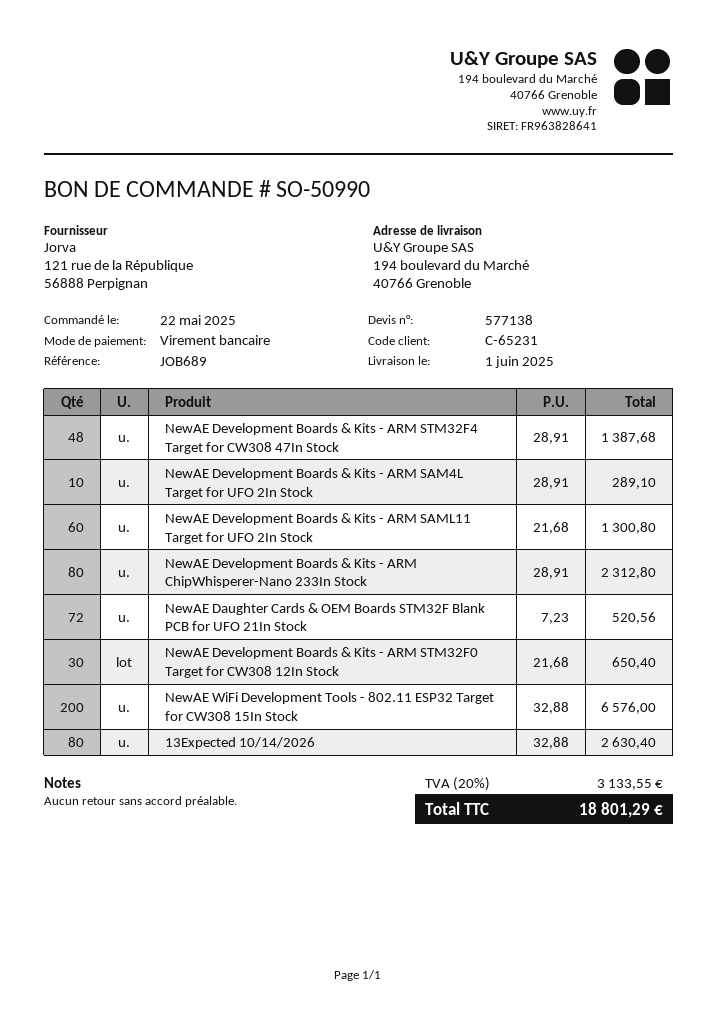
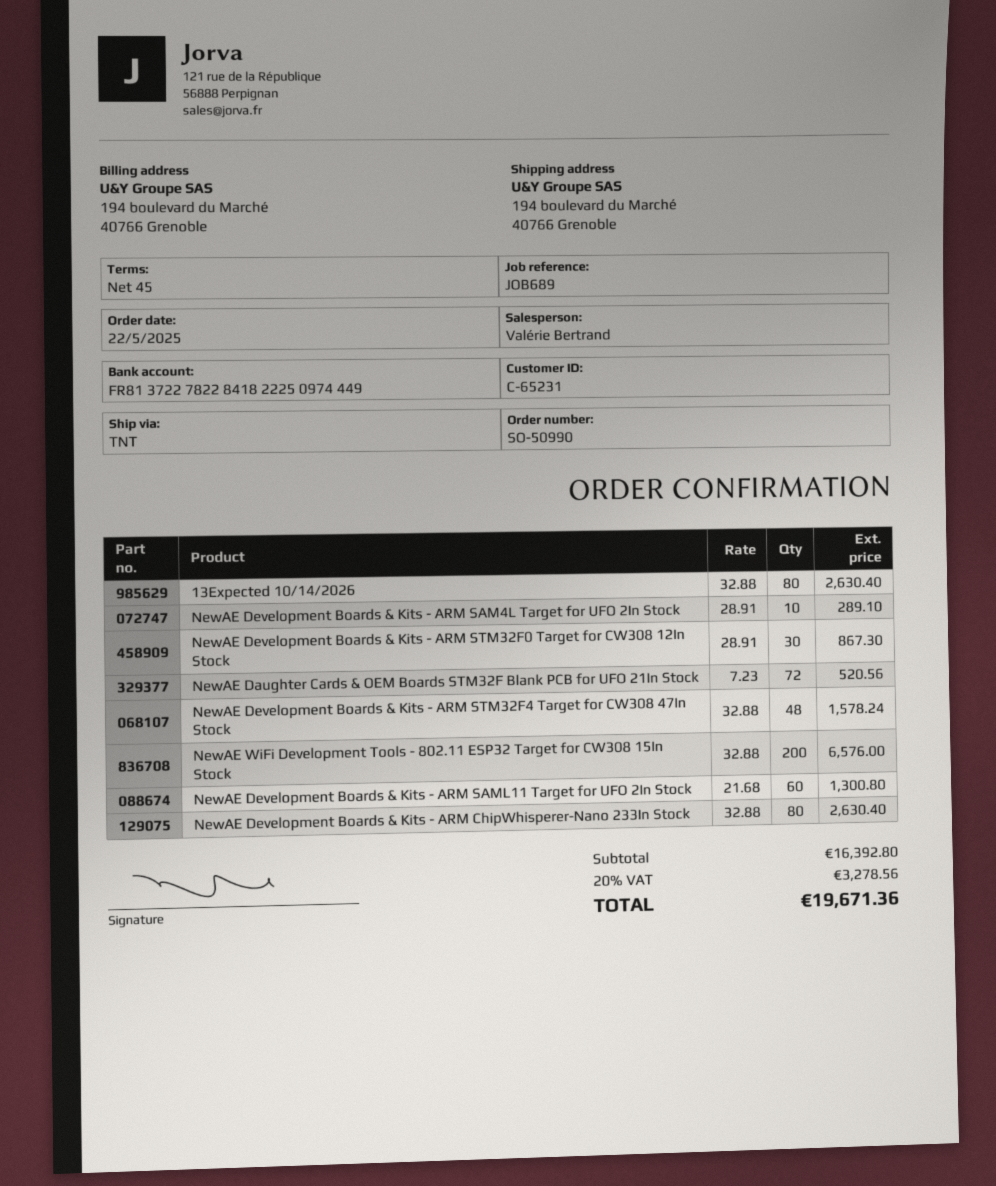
NewAE Development Boards & Kits - ARM STM32F4 Target for CW308 47In Stock: 48 x 28.91 = 1387.68 -> 48 x 32.88 = 1578.24
NewAE Development Boards & Kits - ARM ChipWhisperer-Nano 233In Stock: 80 x 28.91 = 2312.80 -> 80 x 32.88 = 2630.40
NewAE Development Boards & Kits - ARM STM32F0 Target for CW308 12In Stock: 30 x 21.68 = 650.40 -> 30 x 28.91 = 867.30
tax: 20% = 3133.55 -> 20% = 3278.56
total: 18801.29 -> 19671.36

